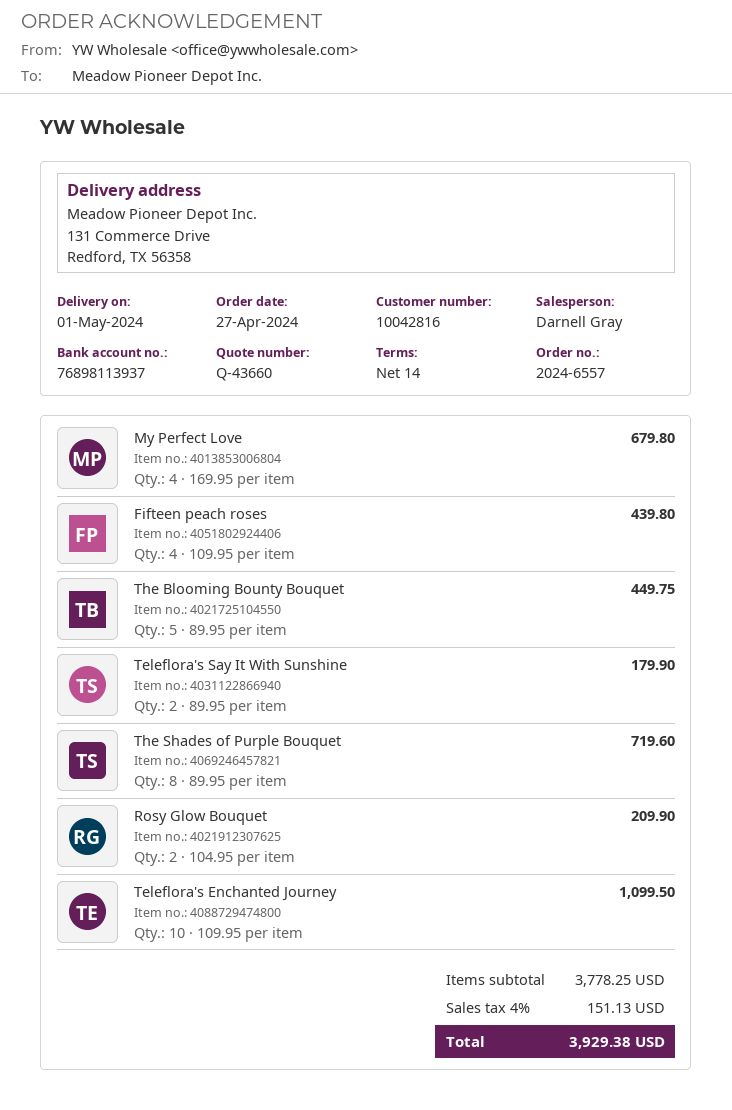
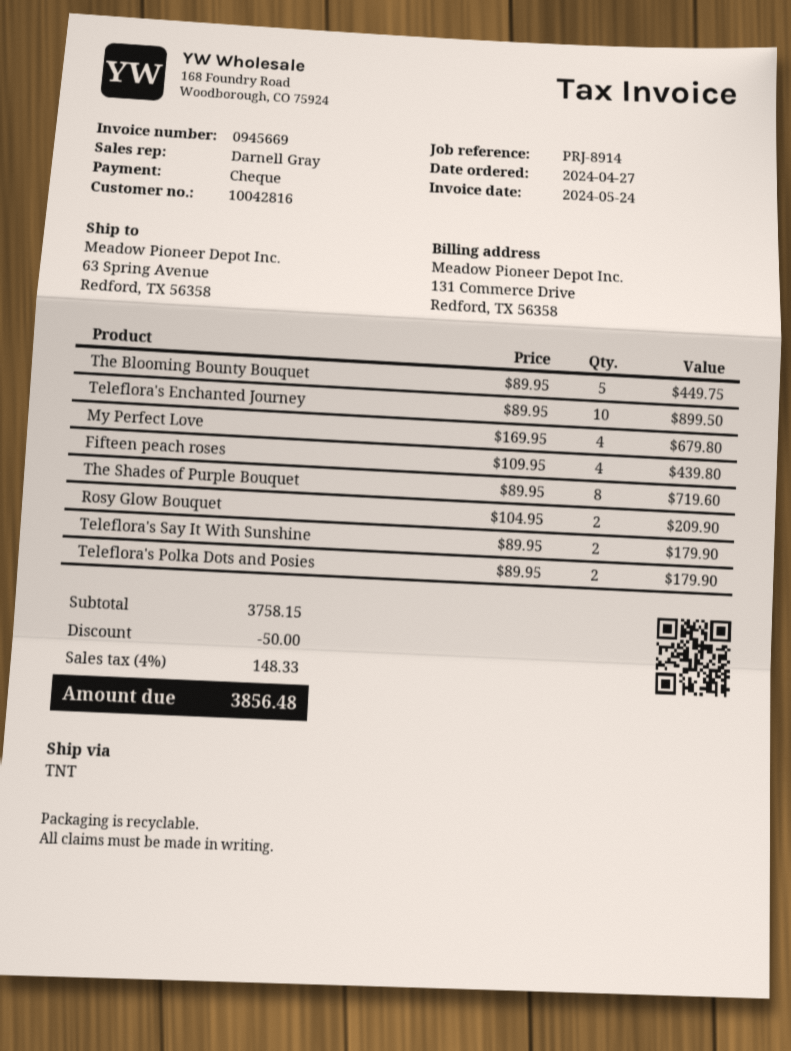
ship to: 131 Commerce Drive, Redford, TX 56358 -> 63 Spring Avenue, Redford, TX 56358
Teleflora's Enchanted Journey: 10 x 109.95 = 1099.50 -> 10 x 89.95 = 899.50
Teleflora's Polka Dots and Posies: none -> 2 x 89.95 = 179.90
subtotal: 3778.25 -> 3758.15
discount: none -> 50.00
tax: 4% = 151.13 -> 4% = 148.33
total: 3929.38 -> 3856.48

